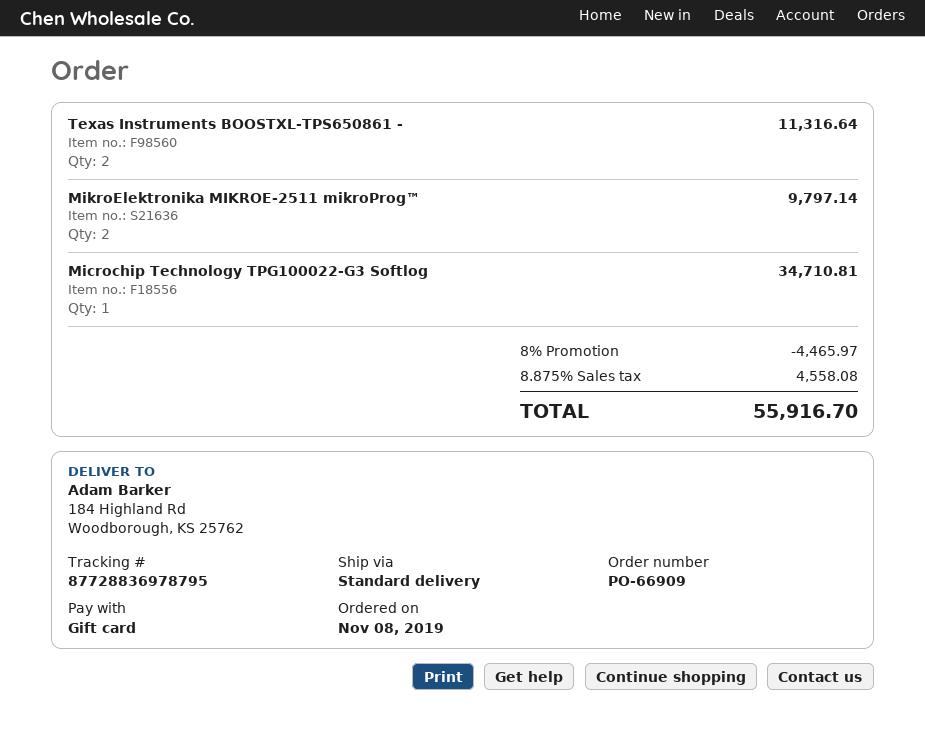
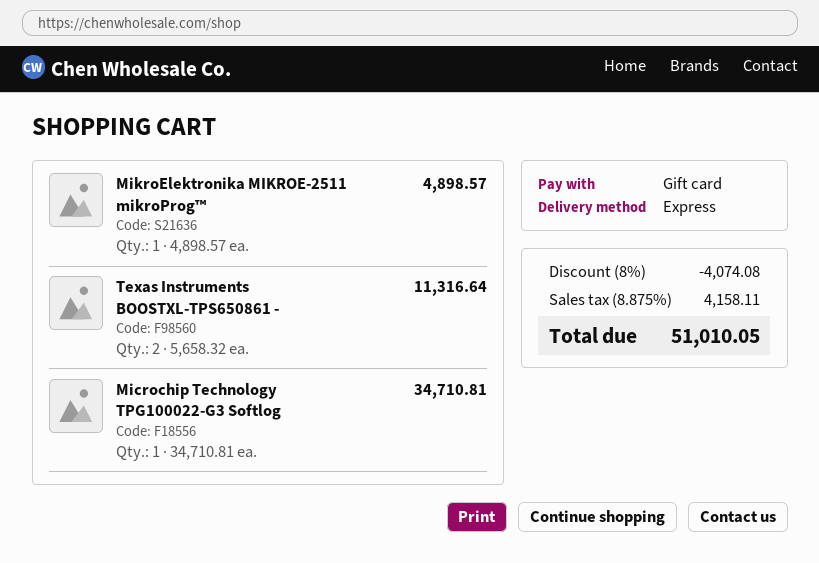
shipping method: standard -> express
MikroElektronika MIKROE-2511 mikroProg™: 2 for 9797.14 -> 1 for 4898.57
discount: 8% = 4465.97 -> 8% = 4074.08
tax: 8.875% = 4558.08 -> 8.875% = 4158.11
total: 55916.70 -> 51010.05

